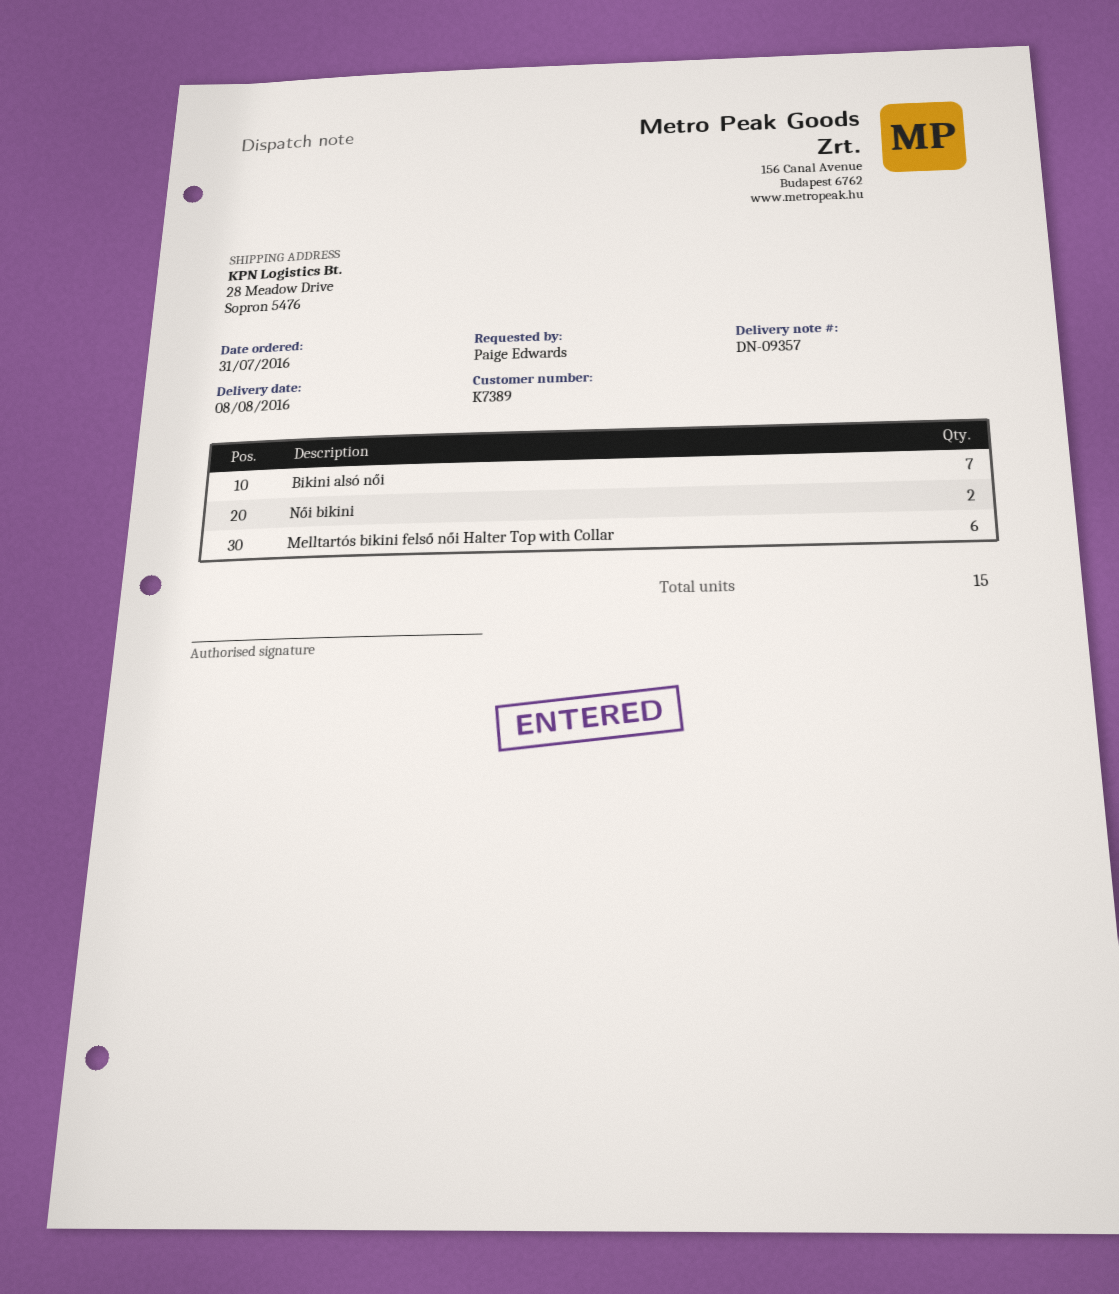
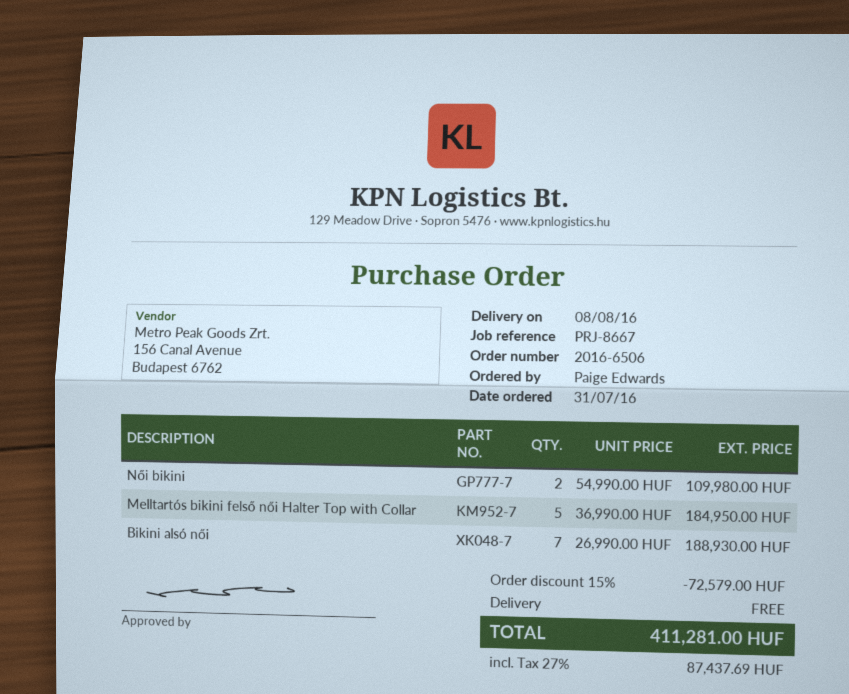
Melltartós bikini felső női Halter Top with Collar: 6 -> 5

